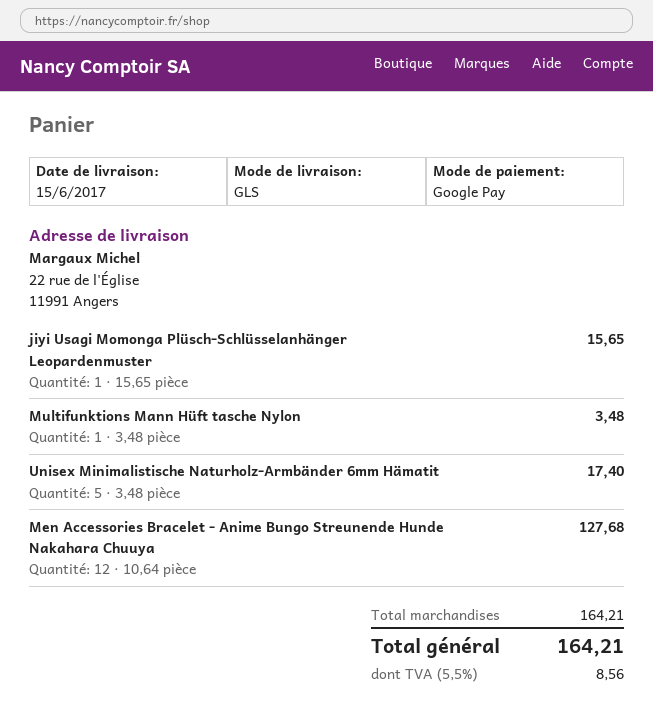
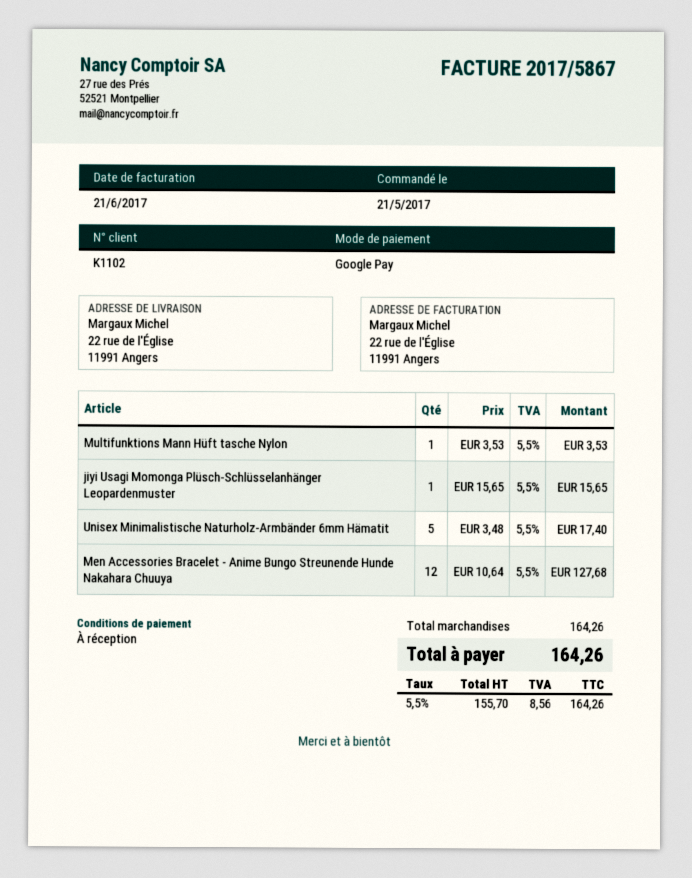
Multifunktions Mann Hüft tasche Nylon: 1 x 3.48 = 3.48 -> 1 x 3.53 = 3.53
subtotal: 164.21 -> 164.26
total: 164.21 -> 164.26

